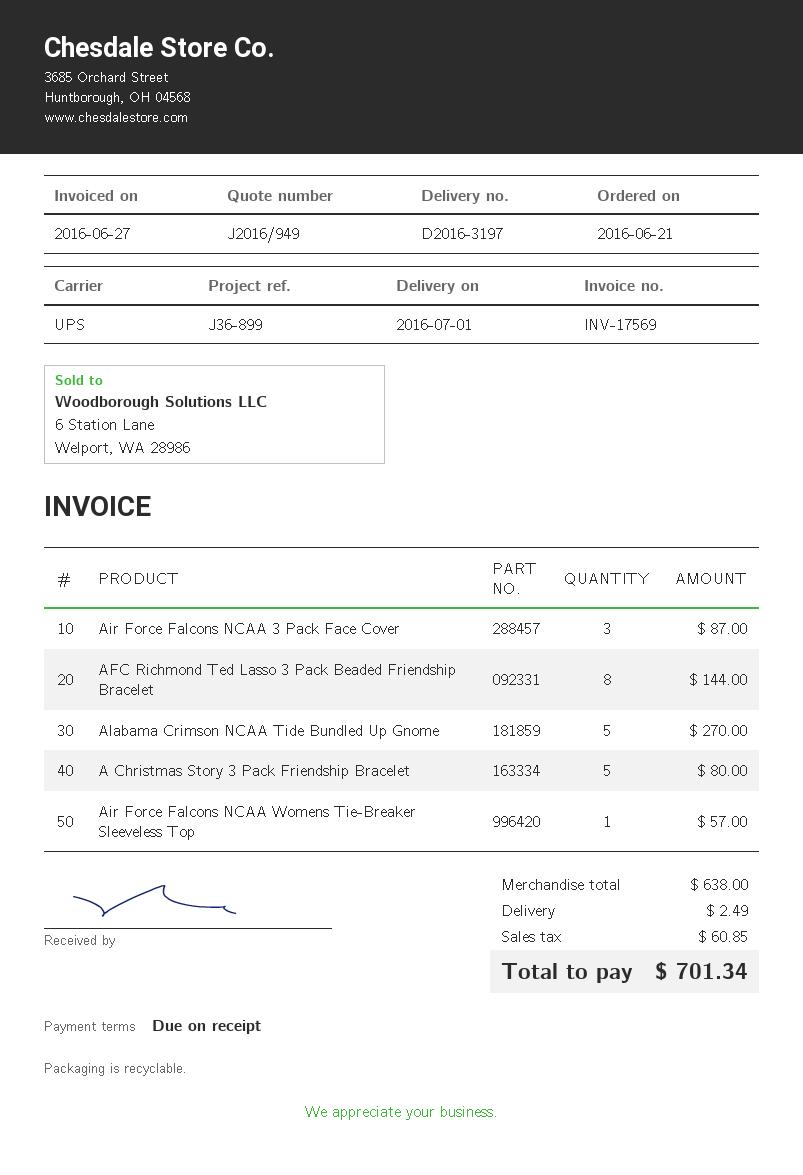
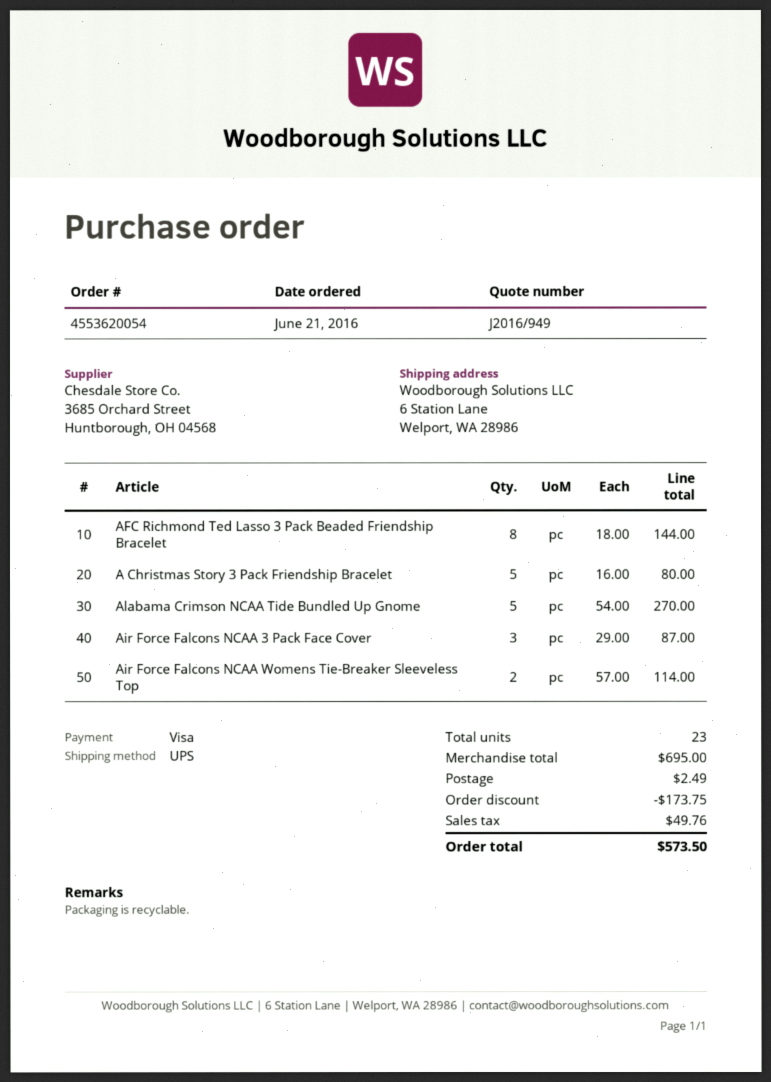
Air Force Falcons NCAA Womens Tie-Breaker Sleeveless Top: 1 for 57.00 -> 2 for 114.00
subtotal: 638.00 -> 695.00
discount: none -> 173.75
tax: 60.85 -> 49.76
total: 701.34 -> 573.50

